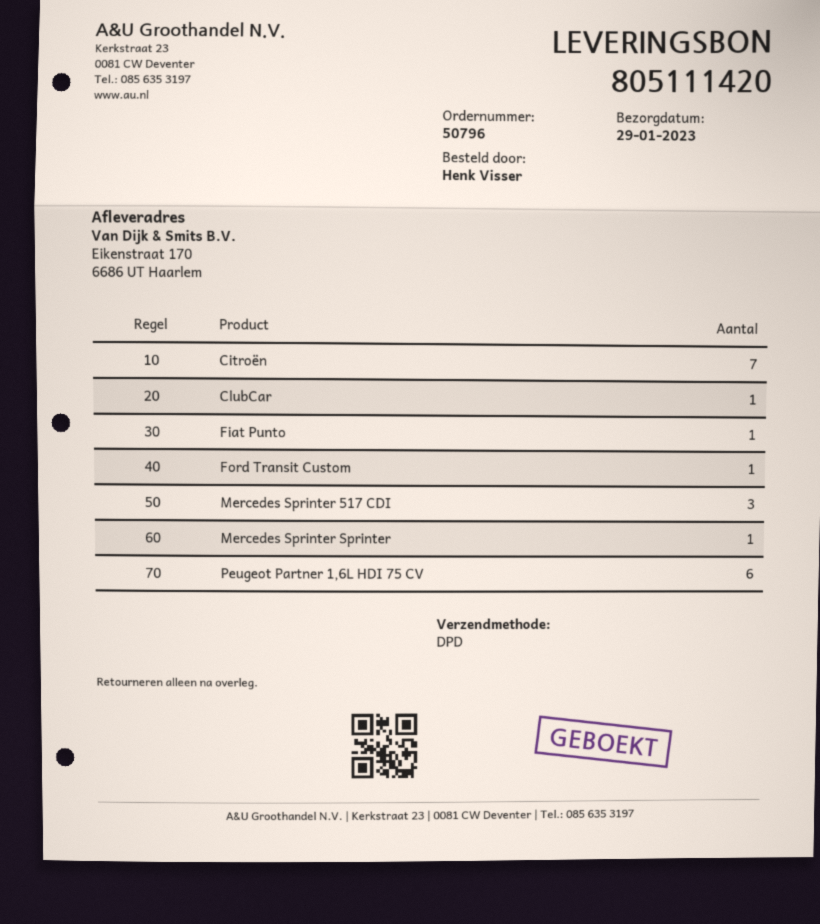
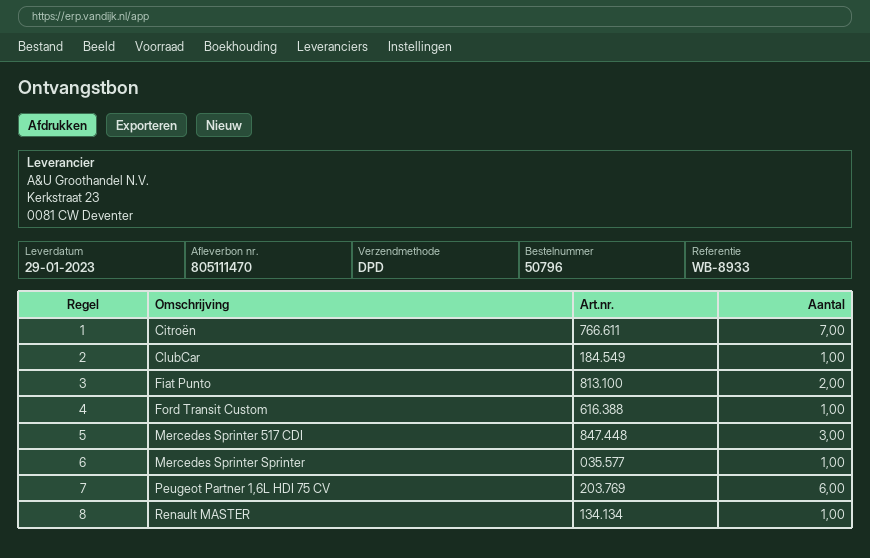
delivery note number: 805111420 -> 805111470
Fiat Punto: 1 -> 2
Renault MASTER: none -> 1

